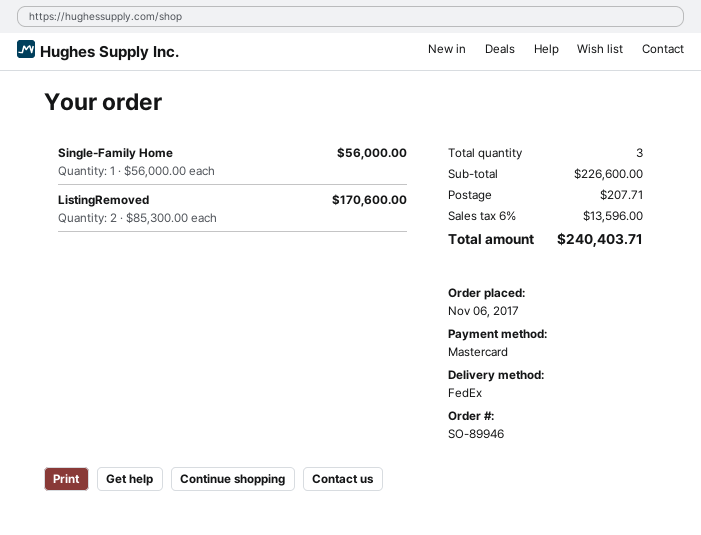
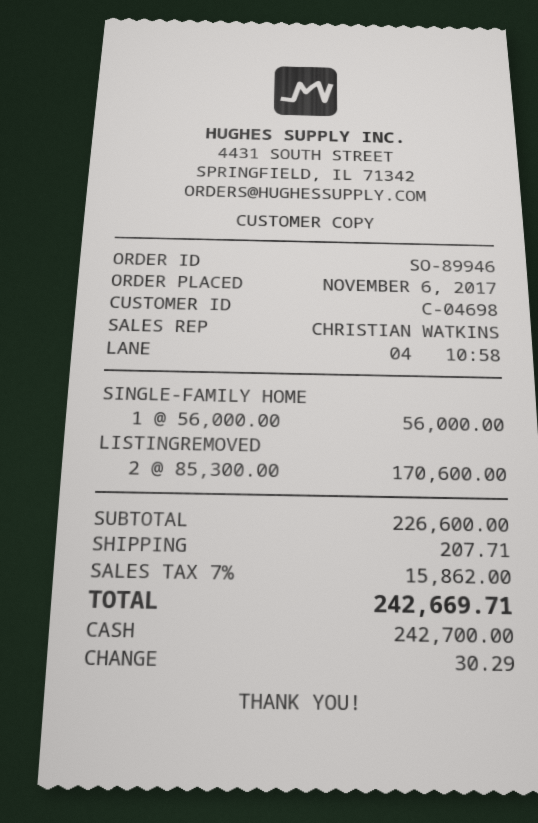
payment method: Mastercard -> cash
tax: 6% = 13596.00 -> 7% = 15862.00
total: 240403.71 -> 242669.71

